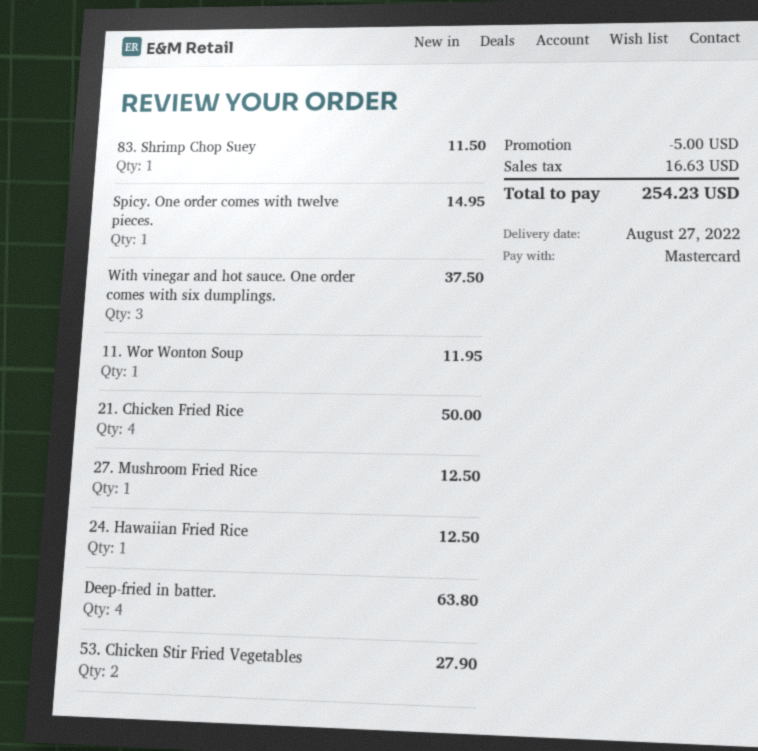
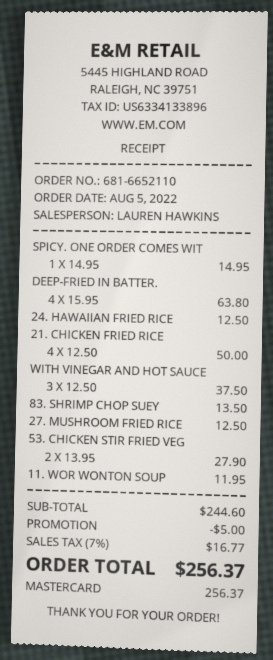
83. Shrimp Chop Suey: 1 for 11.50 -> 1 for 13.50
tax: 16.63 -> 16.77
total: 254.23 -> 256.37

